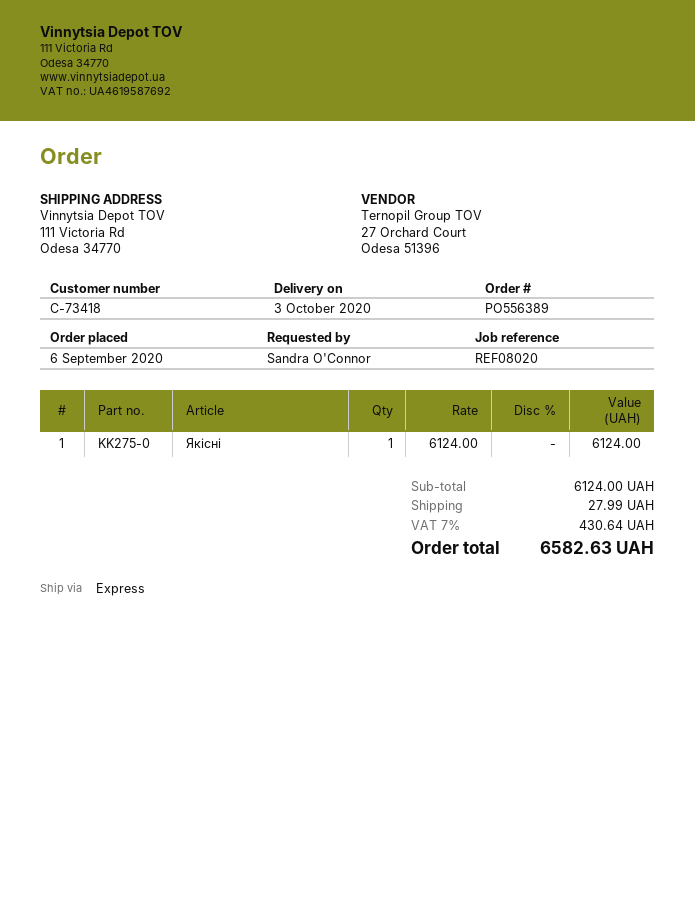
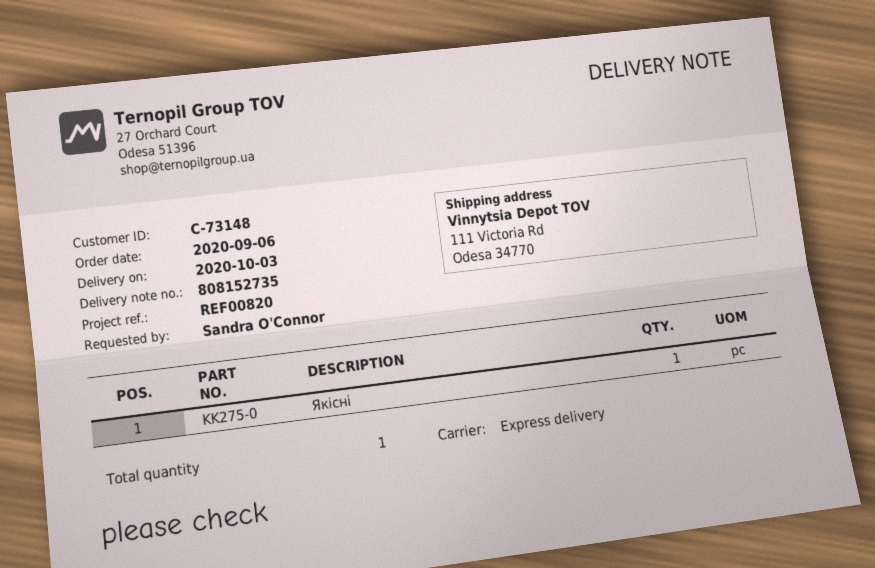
customer number: C-73418 -> C-73148
reference: REF08020 -> REF00820

